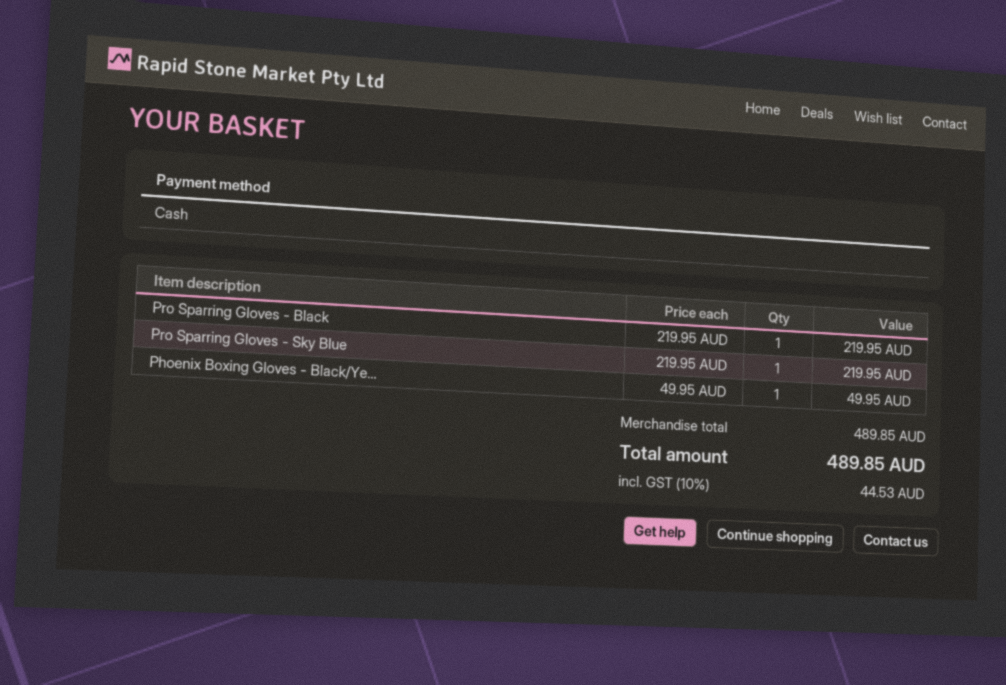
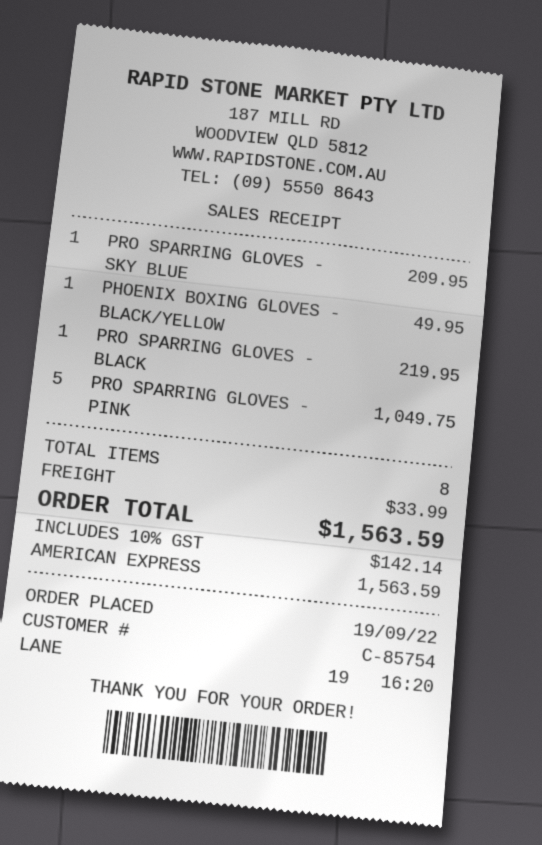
payment method: cash -> American Express
Pro Sparring Gloves - Sky Blue: 1 for 219.95 -> 1 for 209.95
PRO SPARRING GLOVES - PINK: none -> 5 for 1049.75
shipping: none -> 33.99
tax: 10% = 44.53 -> 10% = 142.14
total: 489.85 -> 1563.59

